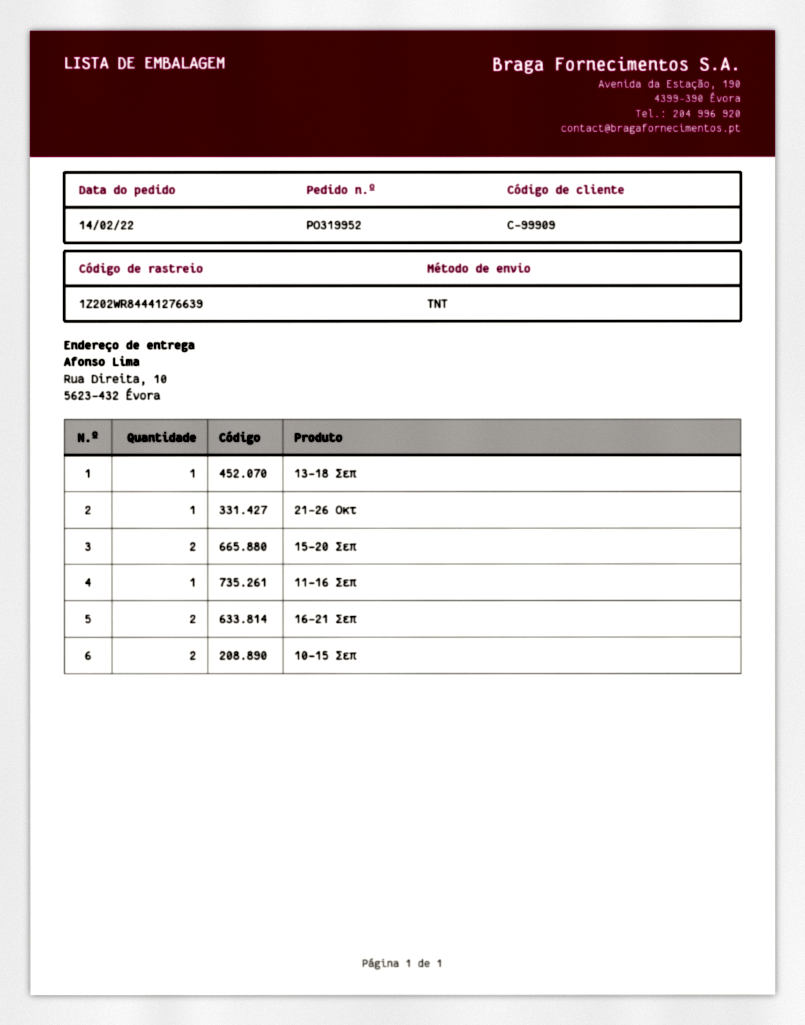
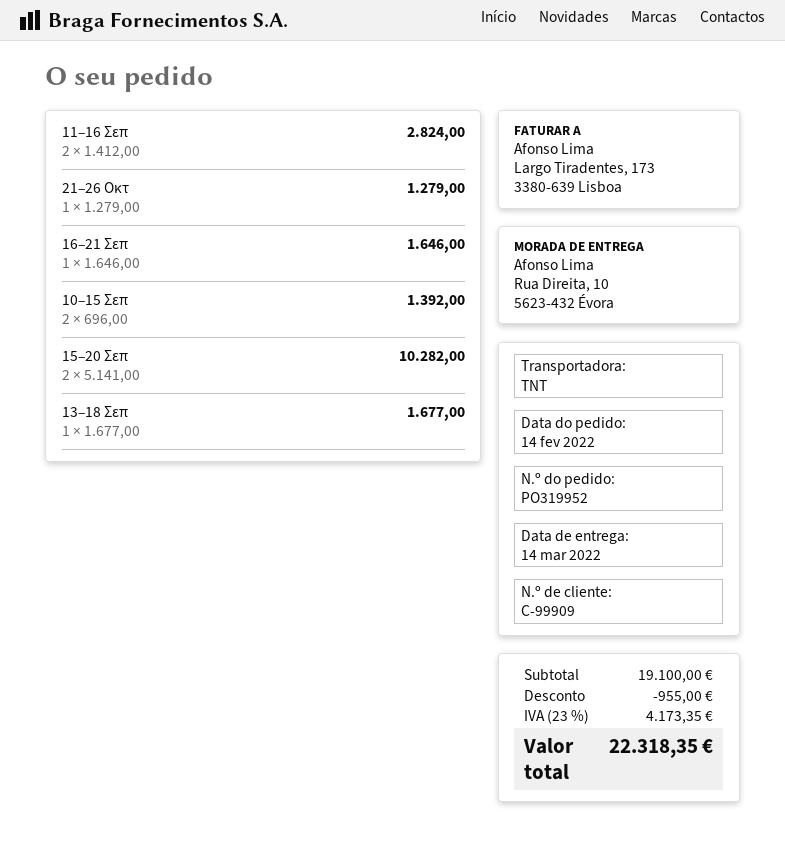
11–16 Σεπ: 1 -> 2
16–21 Σεπ: 2 -> 1

